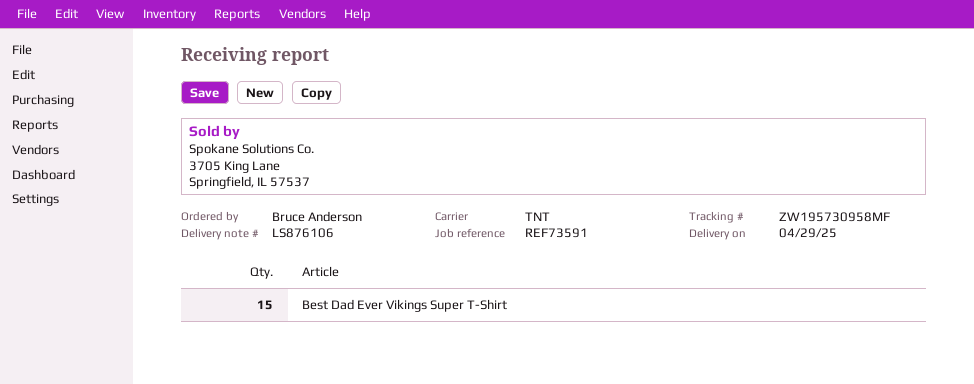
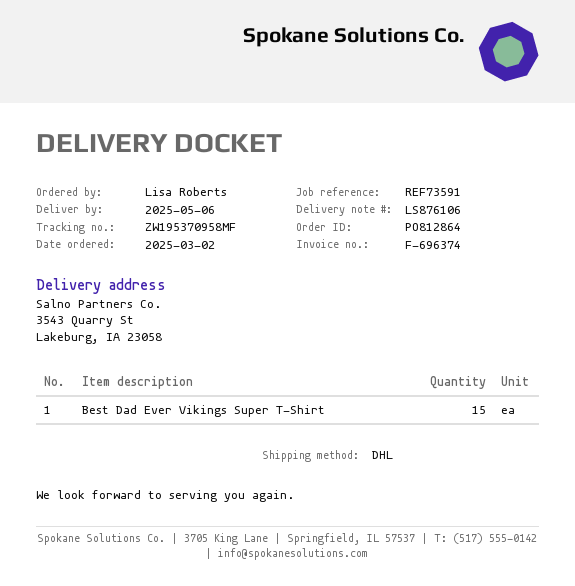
delivery date: 2025-04-29 -> 2025-05-06
ordered by: Bruce Anderson -> Lisa Roberts
shipping method: TNT -> DHL
tracking number: ZW195730958MF -> ZW195370958MF

